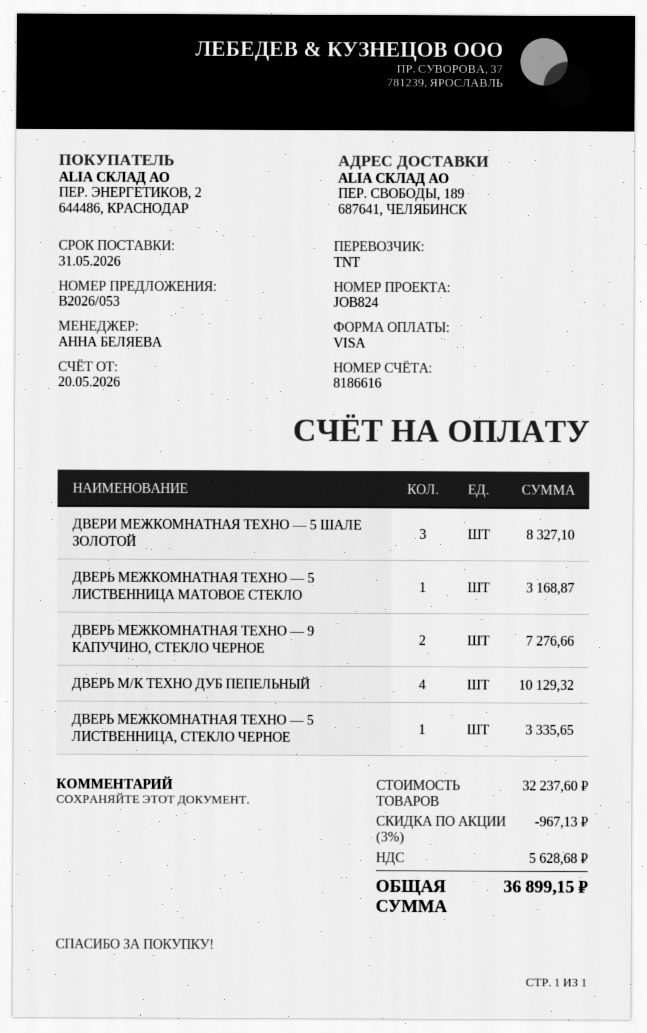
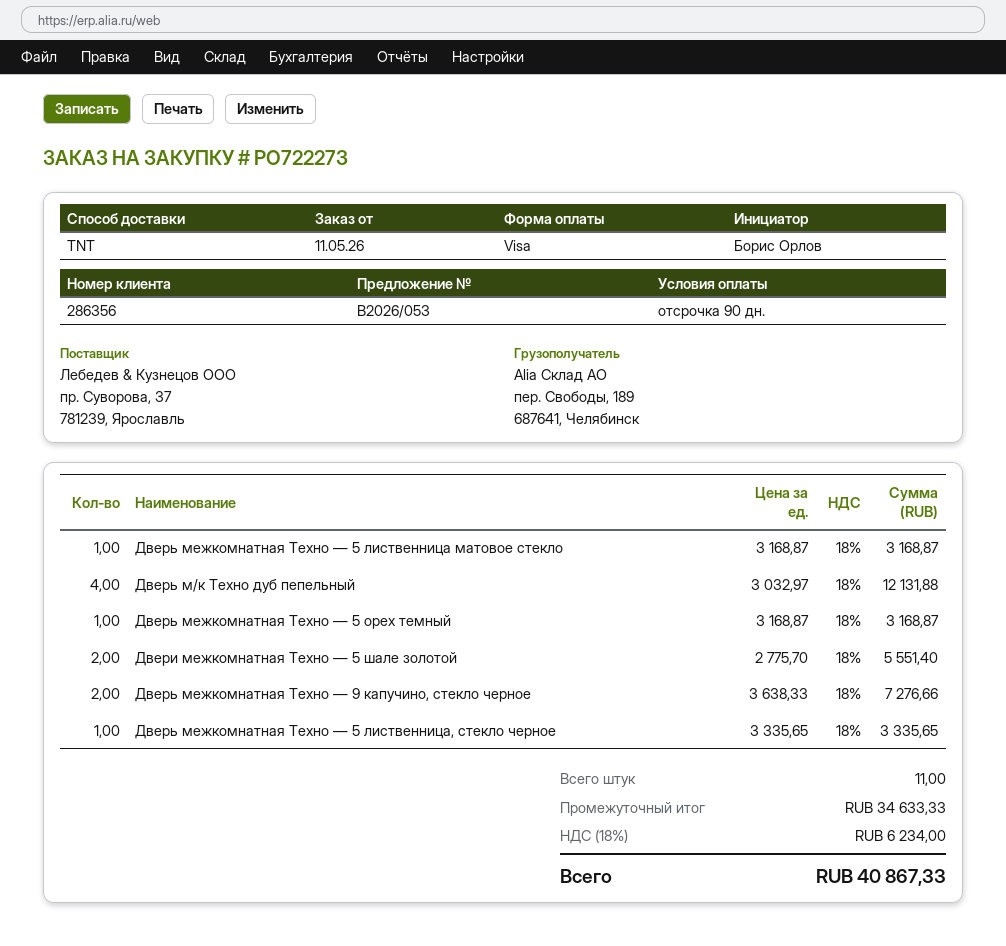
ДВЕРИ МЕЖКОМНАТНАЯ ТЕХНО — 5 ШАЛЕ ЗОЛОТОЙ: 3 for 8327.10 -> 2 for 5551.40
ДВЕРЬ М/К ТЕХНО ДУБ ПЕПЕЛЬНЫЙ: 4 for 10129.32 -> 4 for 12131.88
Дверь межкомнатная Техно — 5 орех темный: none -> 1 for 3168.87
subtotal: 32237.60 -> 34633.33
discount: 3% = 967.13 -> none
tax: 5628.68 -> 6234.00
total: 36899.15 -> 40867.33

